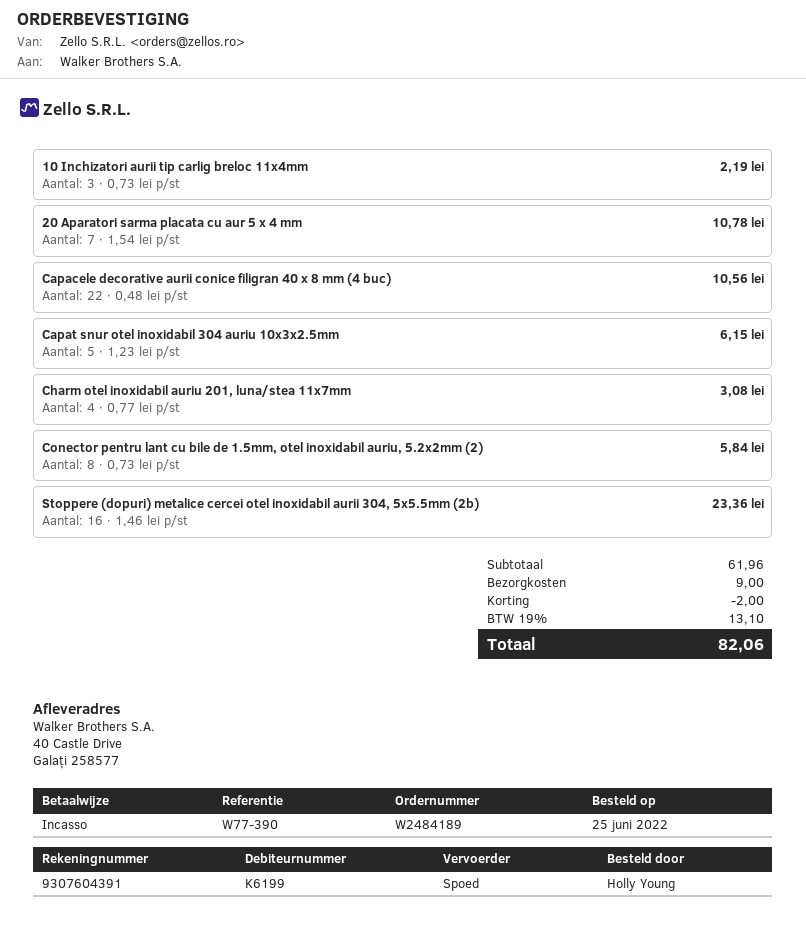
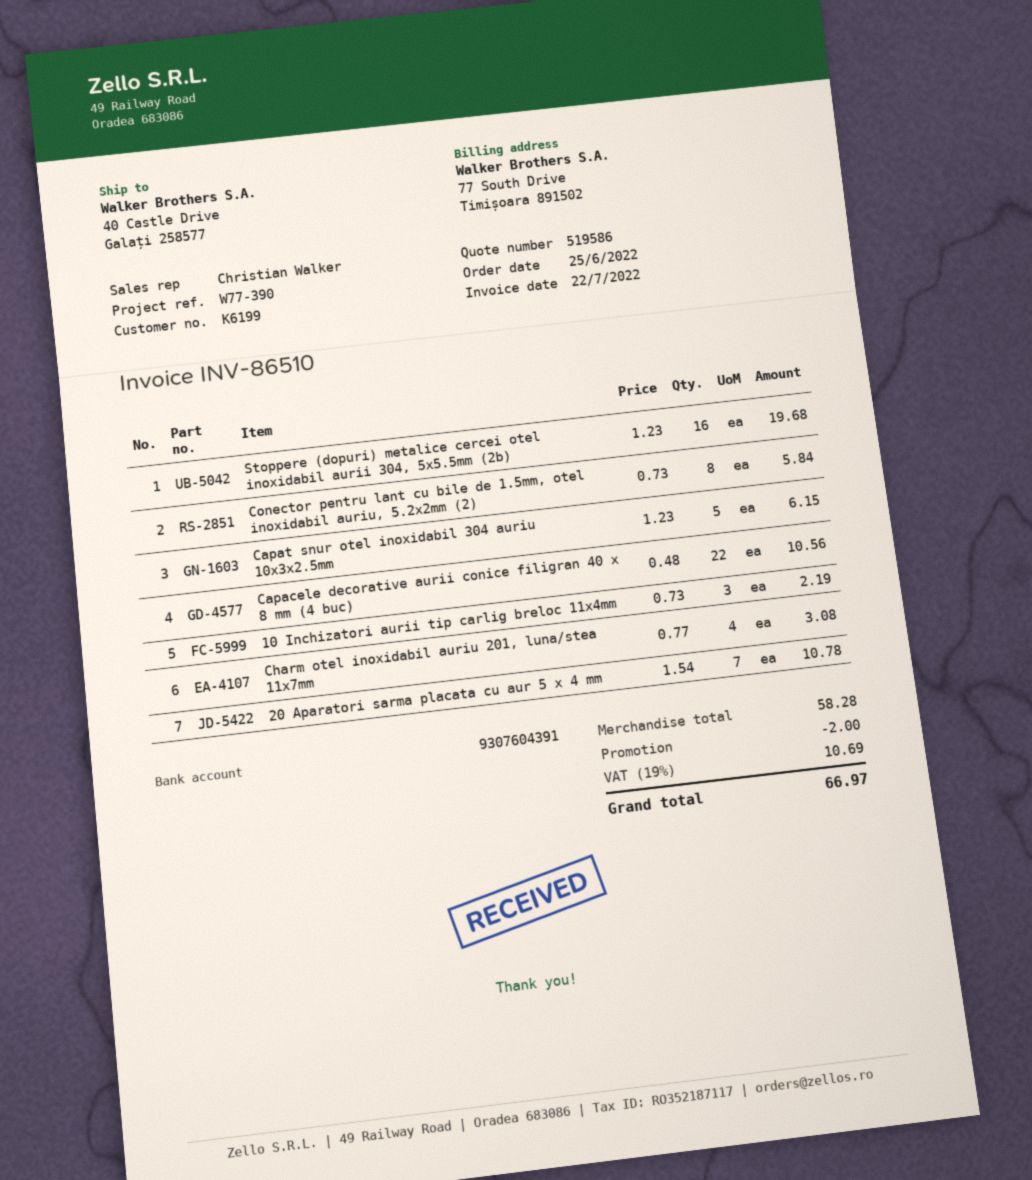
Stoppere (dopuri) metalice cercei otel inoxidabil aurii 304, 5x5.5mm (2b): 16 x 1.46 = 23.36 -> 16 x 1.23 = 19.68
subtotal: 61.96 -> 58.28
shipping: 9.00 -> none
tax: 19% = 13.10 -> 19% = 10.69
total: 82.06 -> 66.97

